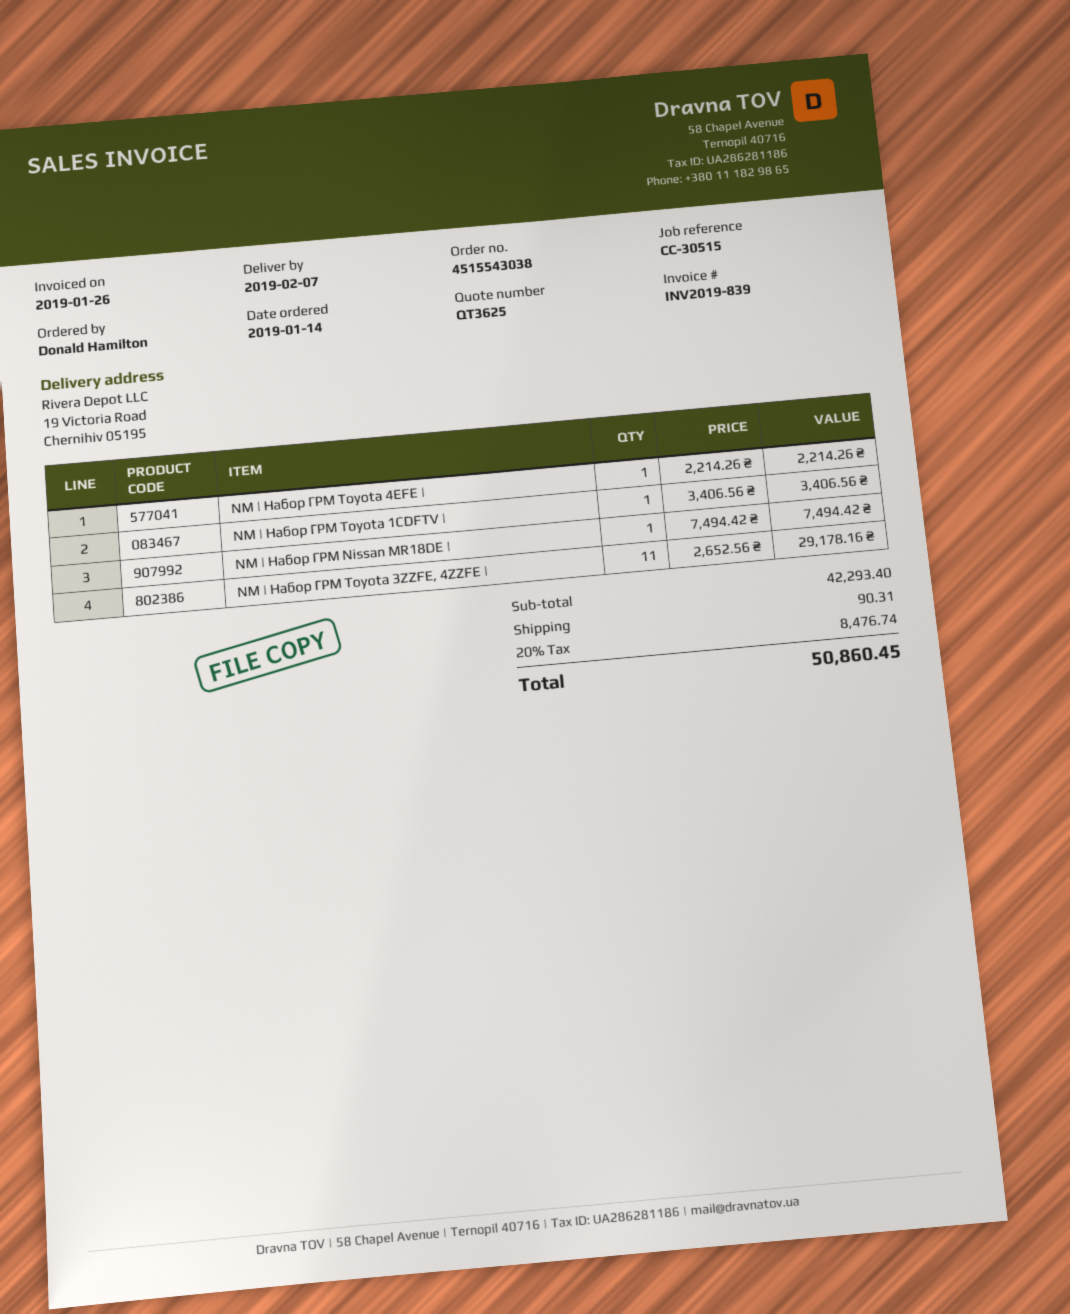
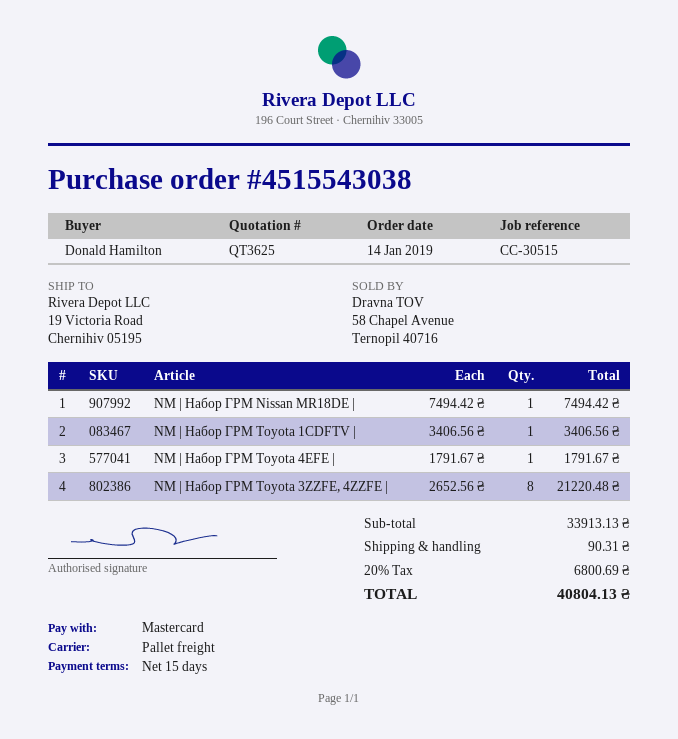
NM | Набор ГРМ Toyota 4EFE |: 1 x 2214.26 = 2214.26 -> 1 x 1791.67 = 1791.67
NM | Набор ГРМ Toyota 3ZZFE, 4ZZFE |: 11 x 2652.56 = 29178.16 -> 8 x 2652.56 = 21220.48
subtotal: 42293.40 -> 33913.13
tax: 20% = 8476.74 -> 20% = 6800.69
total: 50860.45 -> 40804.13

